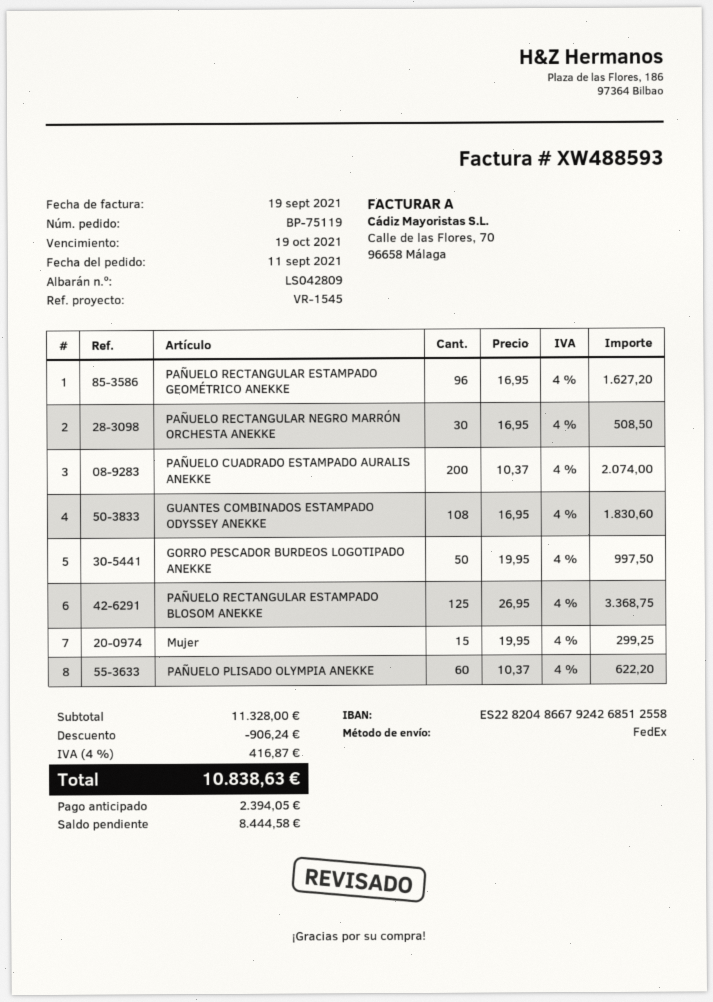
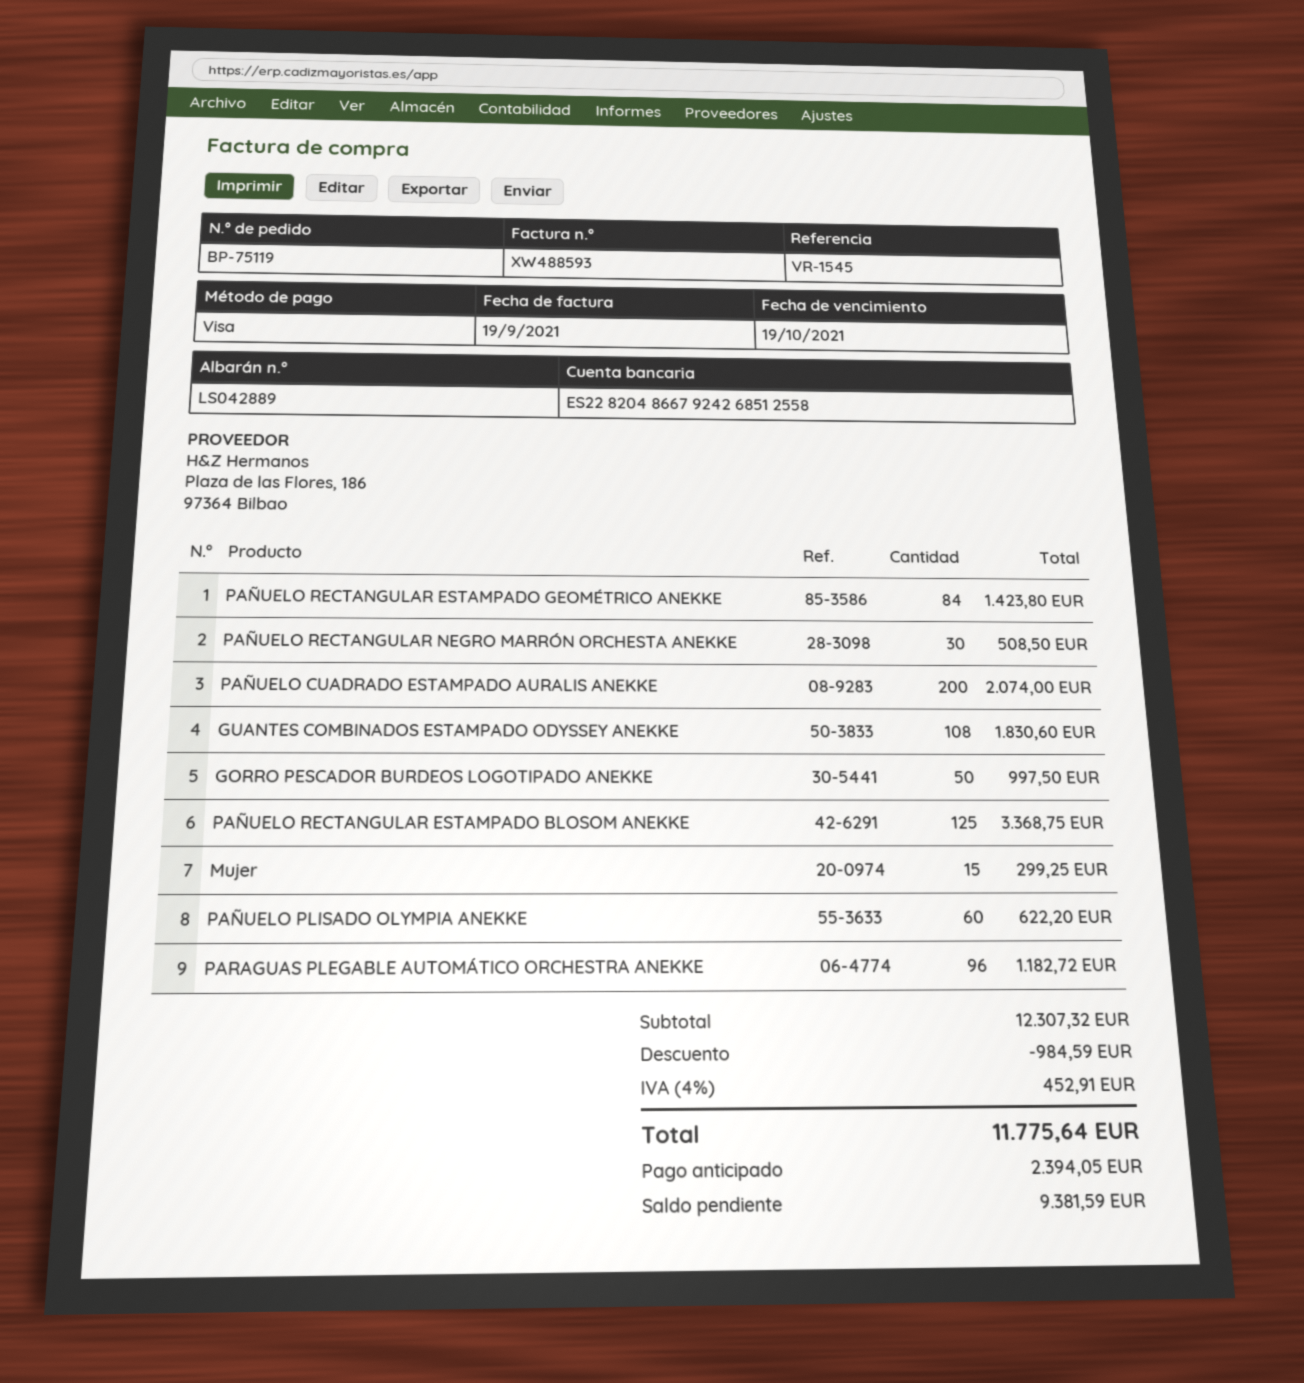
delivery note number: LS042809 -> LS042889
PAÑUELO RECTANGULAR ESTAMPADO GEOMÉTRICO ANEKKE: 96 for 1627.20 -> 84 for 1423.80
PARAGUAS PLEGABLE AUTOMÁTICO ORCHESTRA ANEKKE: none -> 96 for 1182.72
subtotal: 11328.00 -> 12307.32
discount: 906.24 -> 984.59
tax: 4% = 416.87 -> 4% = 452.91
total: 10838.63 -> 11775.64
balance: 8444.58 -> 9381.59

